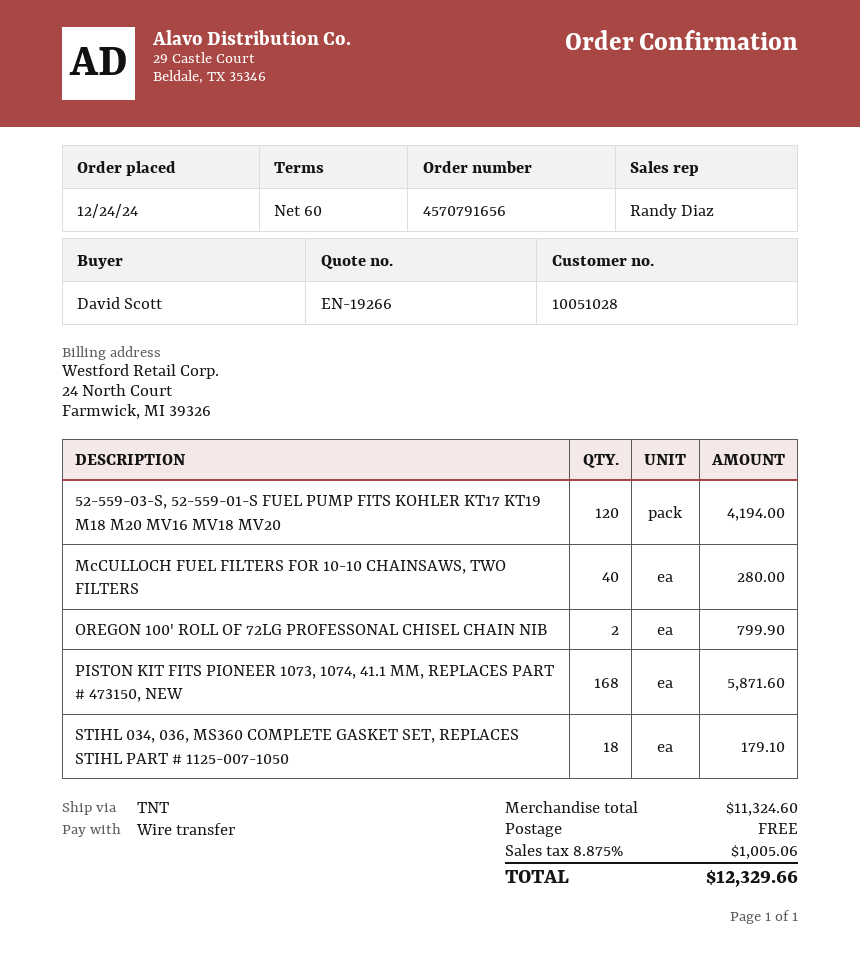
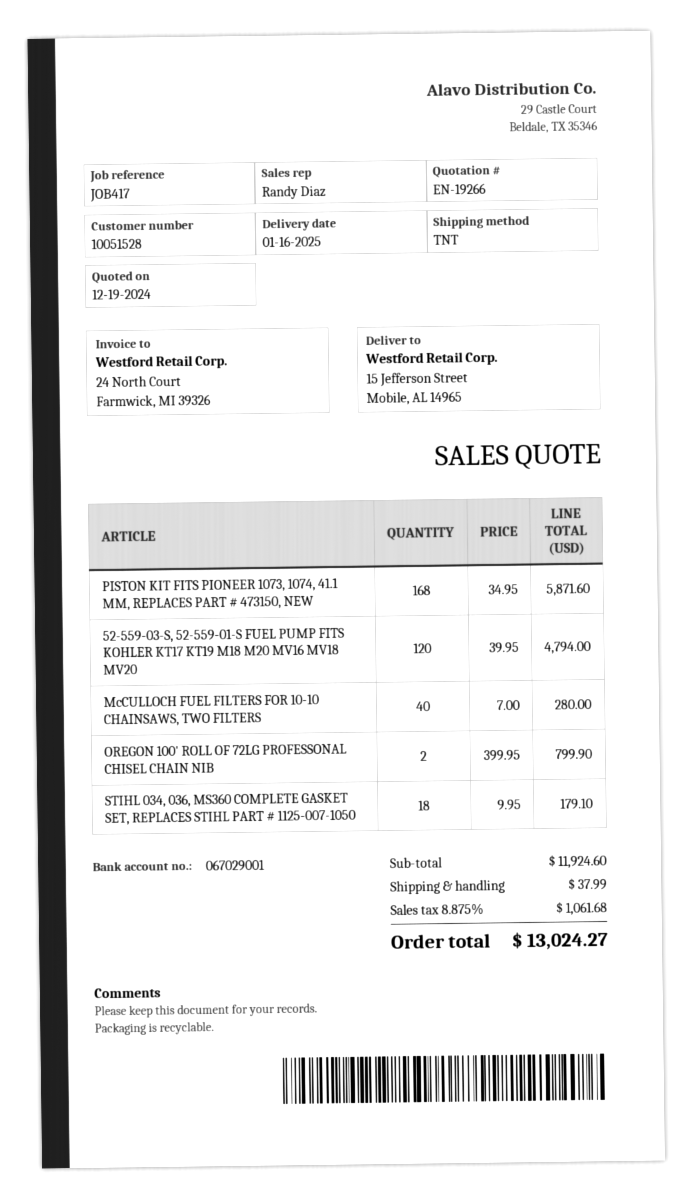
customer number: 10051028 -> 10051528
52-559-03-S, 52-559-01-S FUEL PUMP FITS KOHLER KT17 KT19 M18 M20 MV16 MV18 MV20: 120 for 4194.00 -> 120 for 4794.00
subtotal: 11324.60 -> 11924.60
shipping: 0.00 -> 37.99
tax: 8.875% = 1005.06 -> 8.875% = 1061.68
total: 12329.66 -> 13024.27

